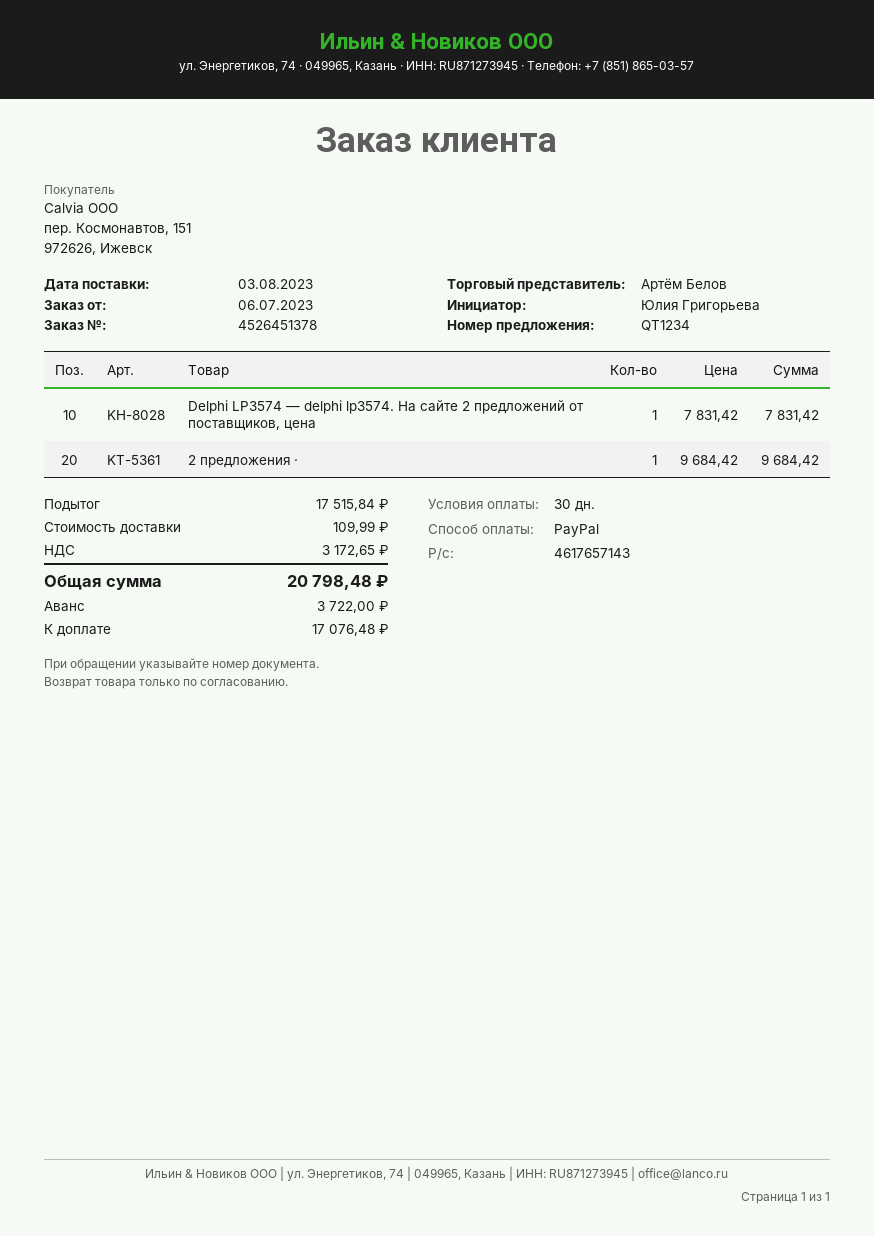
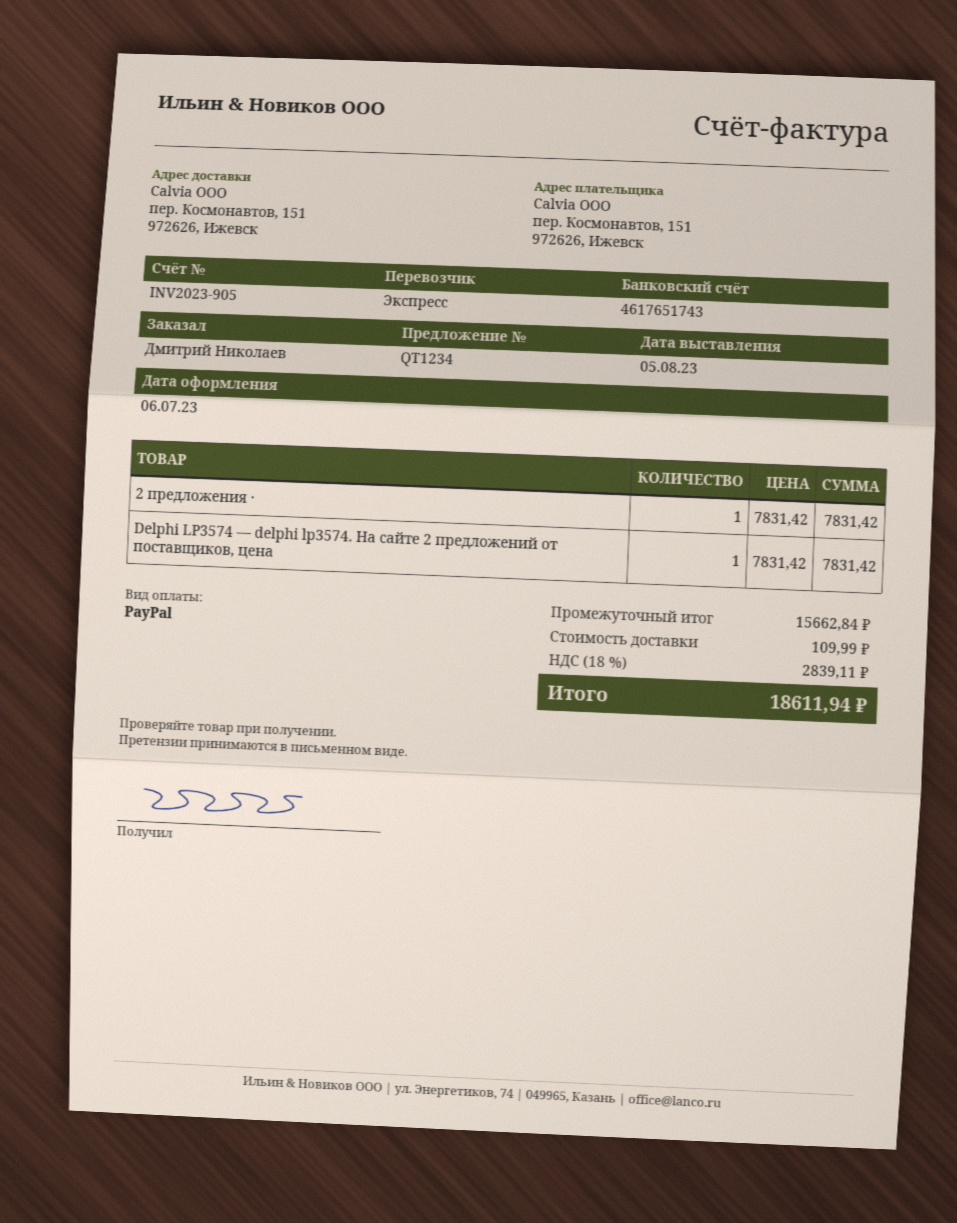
ordered by: Юлия Григорьева -> Дмитрий Николаев
bank account: 4617657143 -> 4617651743
2 предложения ·: 1 x 9684.42 = 9684.42 -> 1 x 7831.42 = 7831.42
subtotal: 17515.84 -> 15662.84
tax: 3172.65 -> 2839.11
total: 20798.48 -> 18611.94

